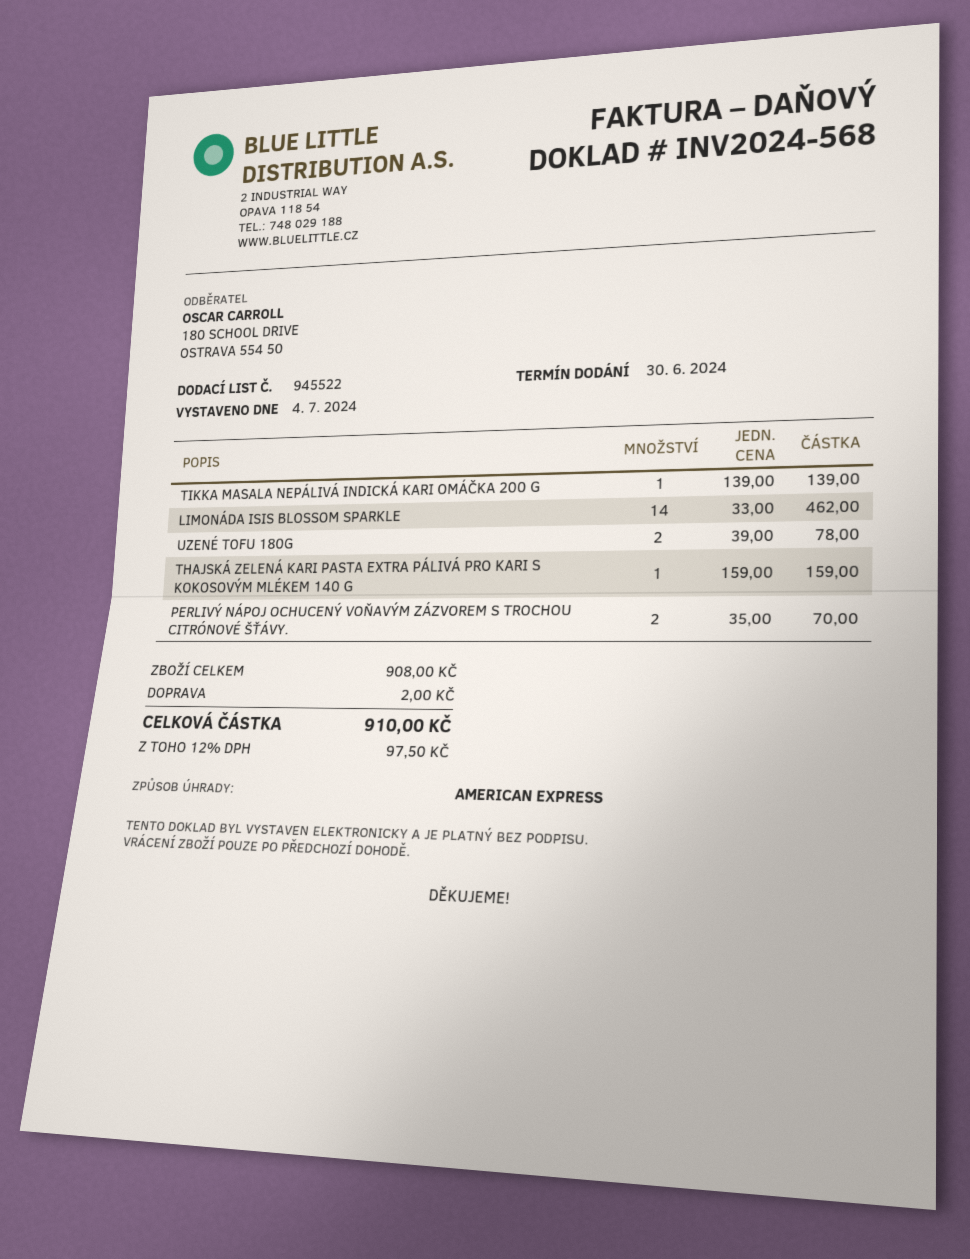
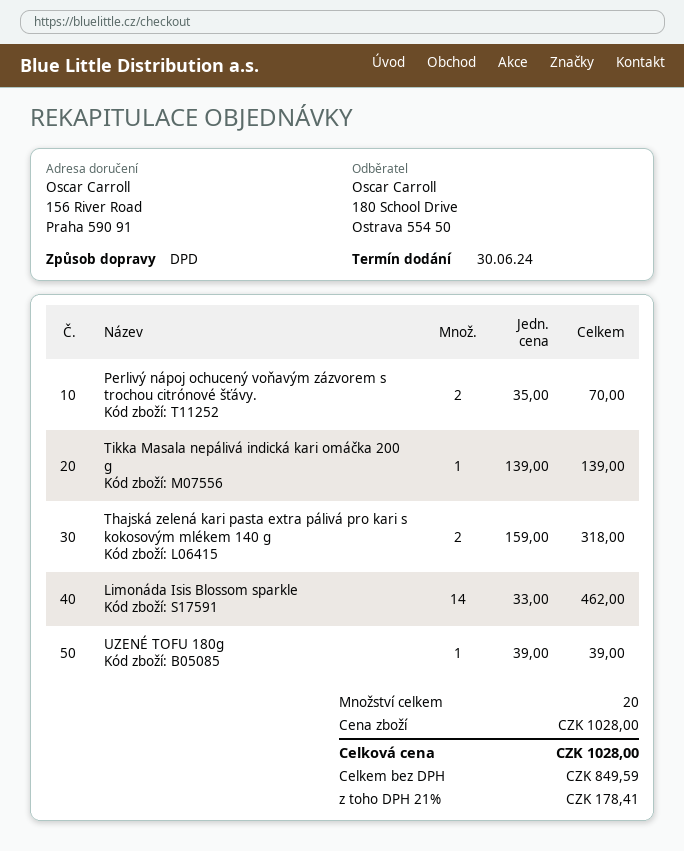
UZENÉ TOFU 180G: 2 x 39.00 = 78.00 -> 1 x 39.00 = 39.00
THAJSKÁ ZELENÁ KARI PASTA EXTRA PÁLIVÁ PRO KARI S KOKOSOVÝM MLÉKEM 140 G: 1 x 159.00 = 159.00 -> 2 x 159.00 = 318.00
subtotal: 908.00 -> 1028.00
shipping: 2.00 -> none
tax: 12% = 97.50 -> 21% = 178.41
total: 910.00 -> 1028.00

